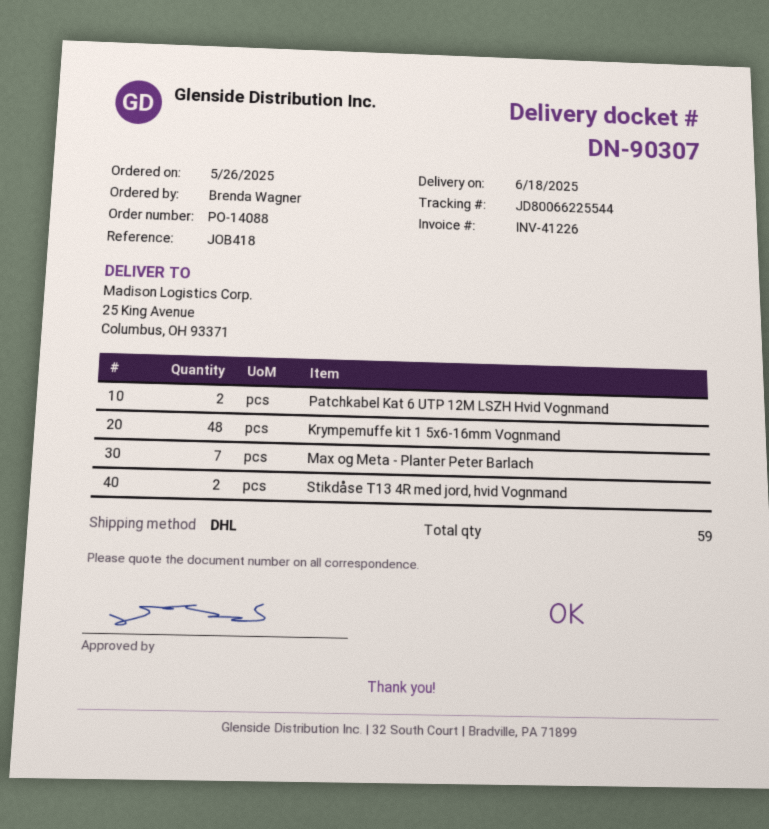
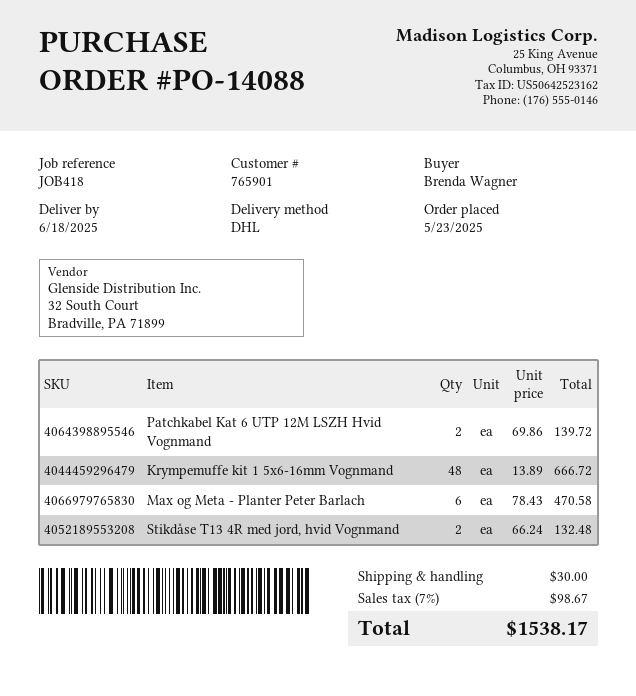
order date: 2025-05-26 -> 2025-05-23
Max og Meta - Planter Peter Barlach: 7 -> 6

